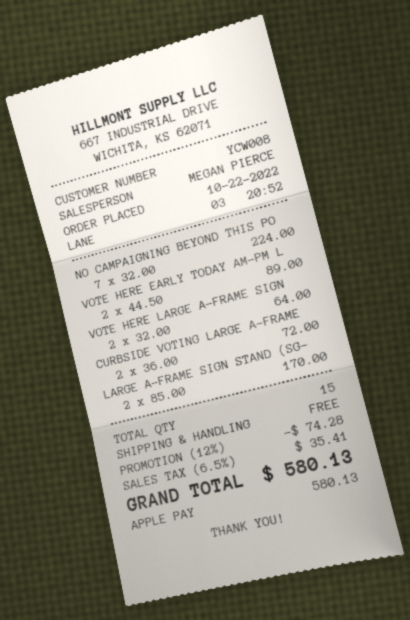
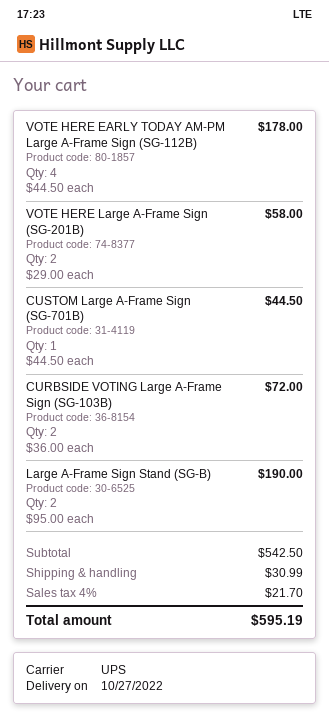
NO CAMPAIGNING BEYOND THIS PO: 7 x 32.00 = 224.00 -> none
VOTE HERE EARLY TODAY AM-PM L: 2 x 44.50 = 89.00 -> 4 x 44.50 = 178.00
VOTE HERE LARGE A-FRAME SIGN: 2 x 32.00 = 64.00 -> 2 x 29.00 = 58.00
LARGE A-FRAME SIGN STAND (SG-: 2 x 85.00 = 170.00 -> 2 x 95.00 = 190.00
CUSTOM Large A-Frame Sign (SG-701B): none -> 1 x 44.50 = 44.50
discount: 12% = 74.28 -> none
shipping: 0.00 -> 30.99
tax: 6.5% = 35.41 -> 4% = 21.70
total: 580.13 -> 595.19

